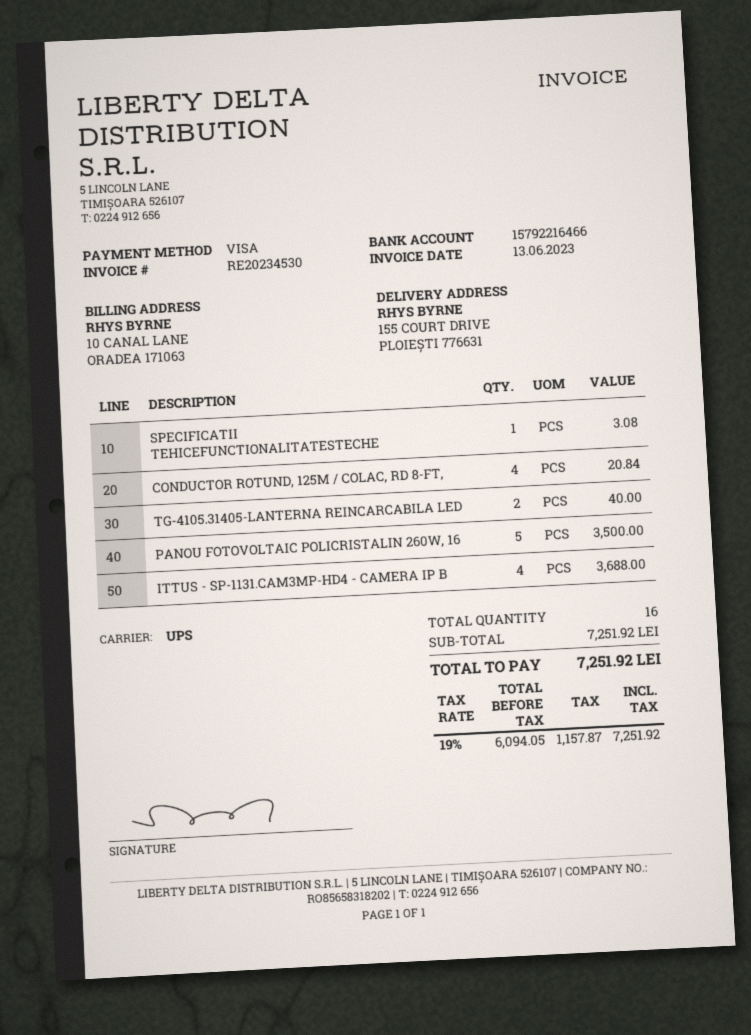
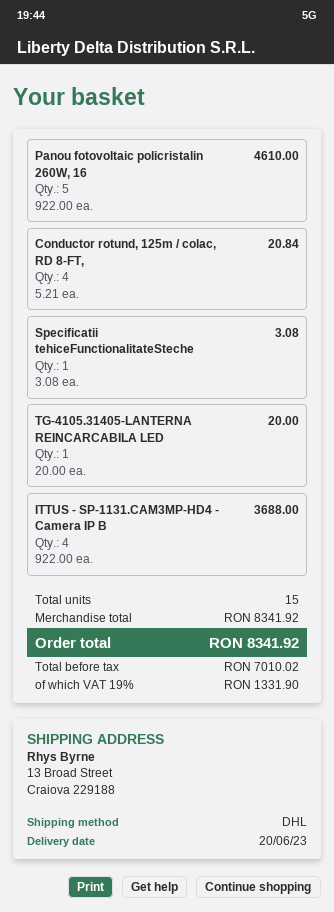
shipping method: UPS -> DHL
ship to: 155 COURT DRIVE, PLOIEȘTI 776631 -> 13 Broad Street, Craiova 229188
TG-4105.31405-LANTERNA REINCARCABILA LED: 2 for 40.00 -> 1 for 20.00
PANOU FOTOVOLTAIC POLICRISTALIN 260W, 16: 5 for 3500.00 -> 5 for 4610.00
total quantity: 16 -> 15
subtotal: 7251.92 -> 8341.92
net: 6094.05 -> 7010.02
tax: 19% = 1157.87 -> 19% = 1331.90
total: 7251.92 -> 8341.92

